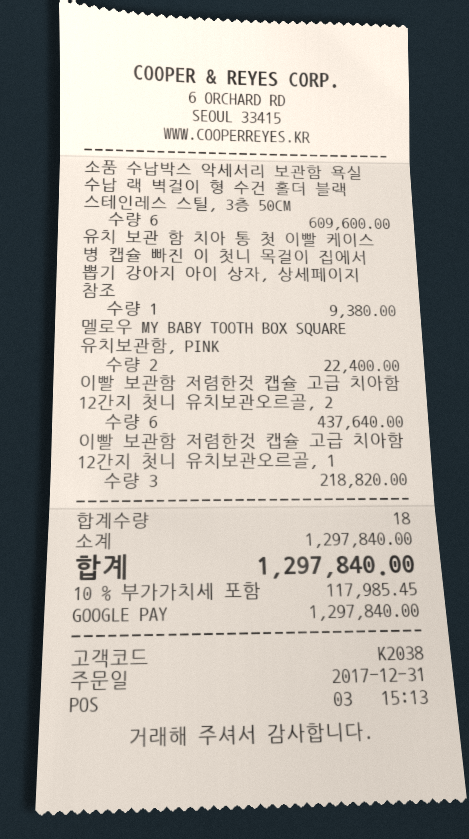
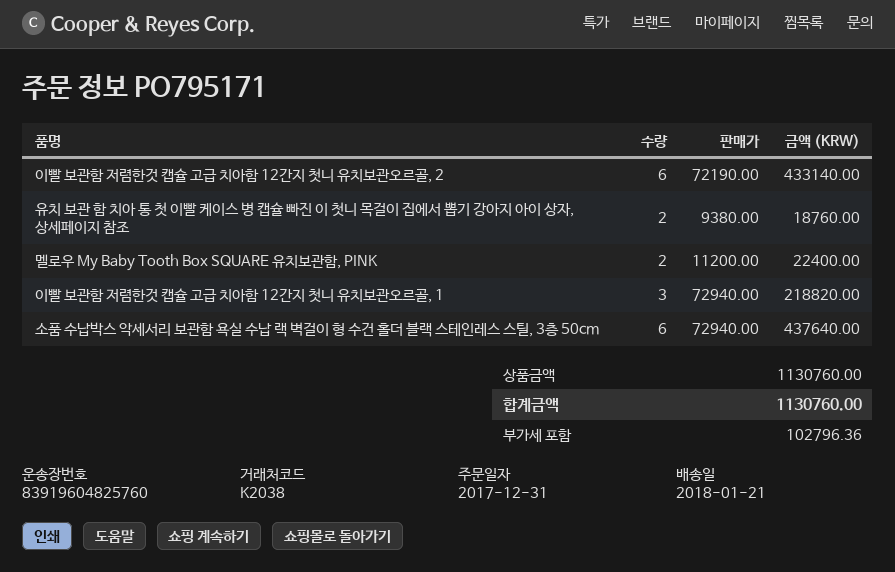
소품 수납박스 악세서리 보관함 욕실 수납 랙 벽걸이 형 수건 홀더 블랙 스테인레스 스틸, 3층 50CM: 6 for 609600.00 -> 6 for 437640.00
유치 보관 함 치아 통 첫 이빨 케이스 병 캡슐 빠진 이 첫니 목걸이 집에서 뽑기 강아지 아이 상자, 상세페이지 참조: 1 for 9380.00 -> 2 for 18760.00
이빨 보관함 저렴한것 캡슐 고급 치아함 12간지 첫니 유치보관오르골, 2: 6 for 437640.00 -> 6 for 433140.00
subtotal: 1297840.00 -> 1130760.00
tax: 117985.45 -> 102796.36
total: 1297840.00 -> 1130760.00

